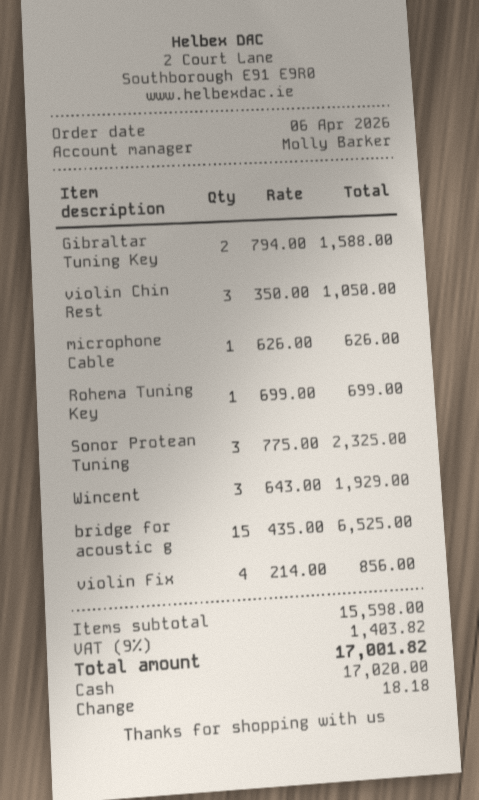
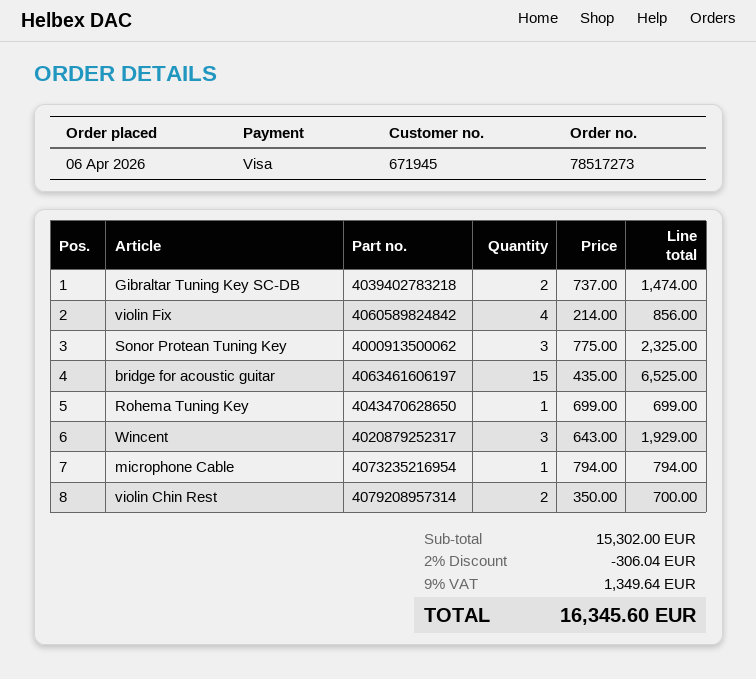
payment method: cash -> Visa
Gibraltar Tuning Key: 2 x 794.00 = 1588.00 -> 2 x 737.00 = 1474.00
violin Chin Rest: 3 x 350.00 = 1050.00 -> 2 x 350.00 = 700.00
microphone Cable: 1 x 626.00 = 626.00 -> 1 x 794.00 = 794.00
subtotal: 15598.00 -> 15302.00
discount: none -> 2% = 306.04
tax: 9% = 1403.82 -> 9% = 1349.64
total: 17001.82 -> 16345.60

